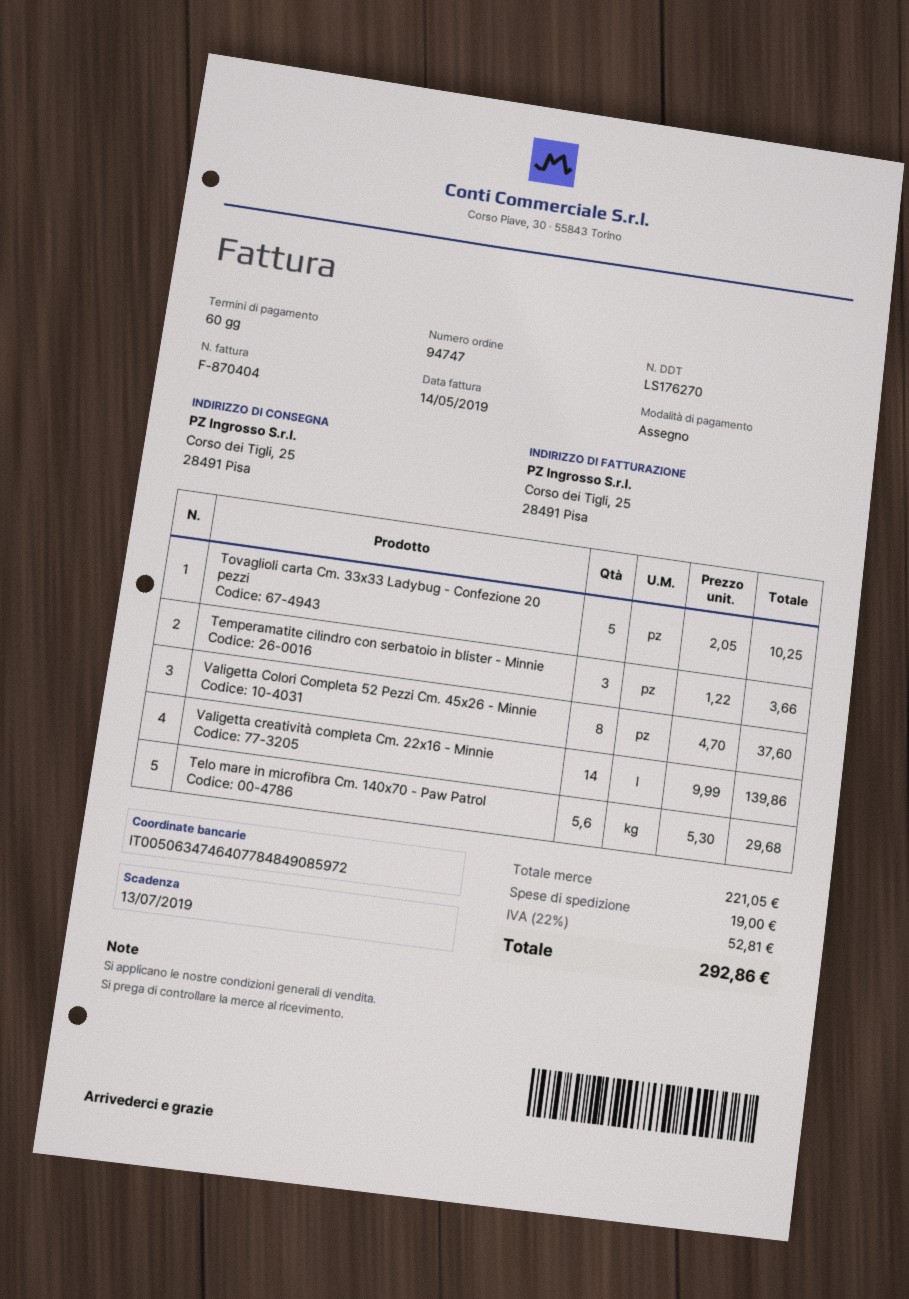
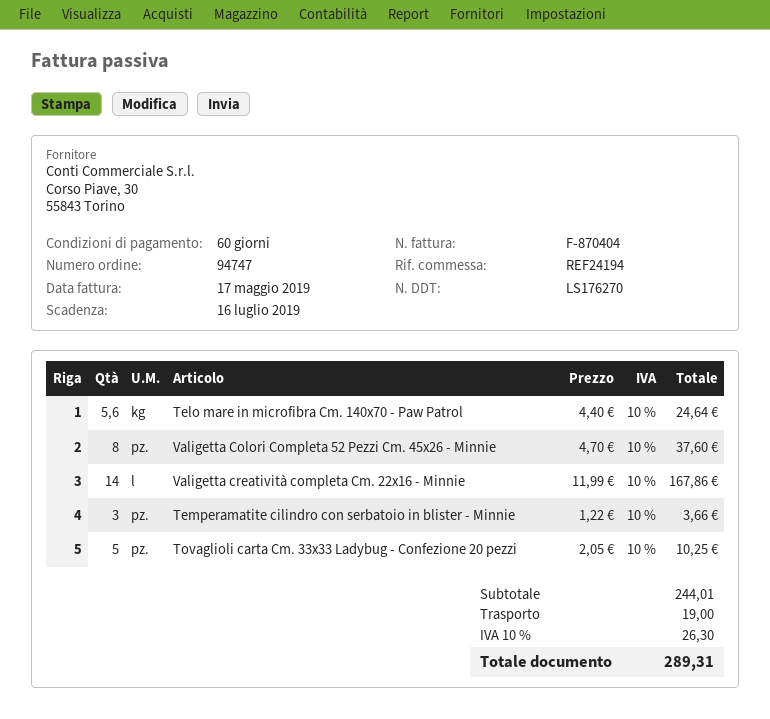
invoice date: 2019-05-14 -> 2019-05-17
due date: 2019-07-13 -> 2019-07-16
Valigetta creatività completa Cm. 22x16 - Minnie: 14 x 9.99 = 139.86 -> 14 x 11.99 = 167.86
Telo mare in microfibra Cm. 140x70 - Paw Patrol: 5.6 x 5.30 = 29.68 -> 5.6 x 4.40 = 24.64
subtotal: 221.05 -> 244.01
tax: 22% = 52.81 -> 10% = 26.30
total: 292.86 -> 289.31

